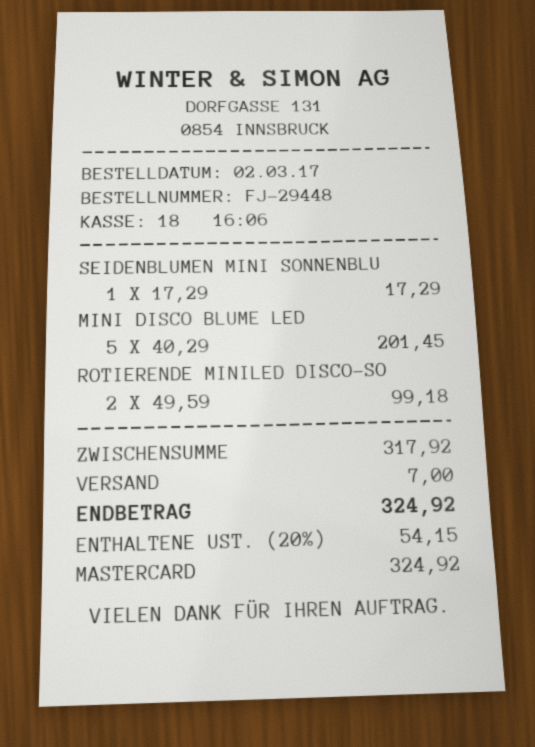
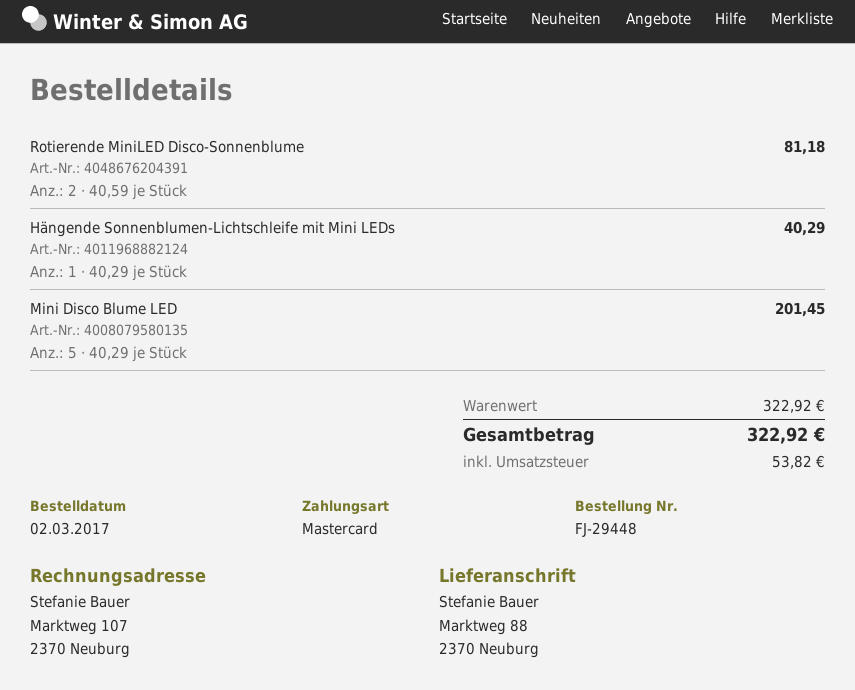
SEIDENBLUMEN MINI SONNENBLU: 1 x 17.29 = 17.29 -> none
ROTIERENDE MINILED DISCO-SO: 2 x 49.59 = 99.18 -> 2 x 40.59 = 81.18
Hängende Sonnenblumen-Lichtschleife mit Mini LEDs: none -> 1 x 40.29 = 40.29
subtotal: 317.92 -> 322.92
shipping: 7.00 -> none
tax: 54.15 -> 53.82
total: 324.92 -> 322.92

